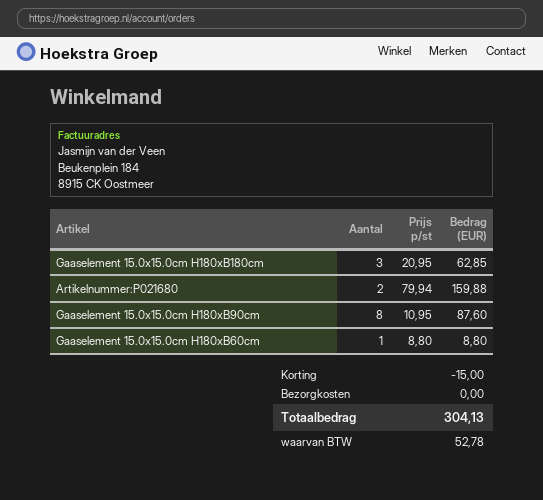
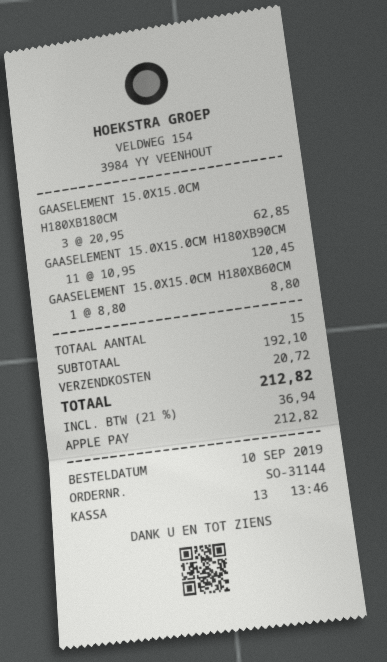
Artikelnummer:P021680: 2 x 79.94 = 159.88 -> none
Gaaselement 15.0x15.0cm H180xB90cm: 8 x 10.95 = 87.60 -> 11 x 10.95 = 120.45
discount: 15.00 -> none
shipping: 0.00 -> 20.72
tax: 52.78 -> 36.94
total: 304.13 -> 212.82

